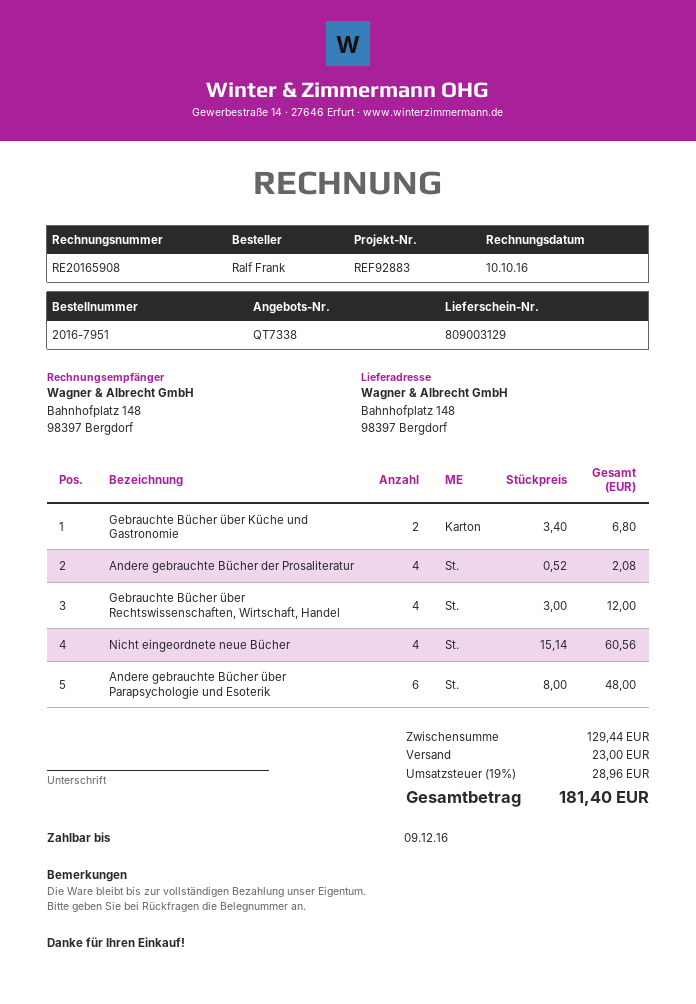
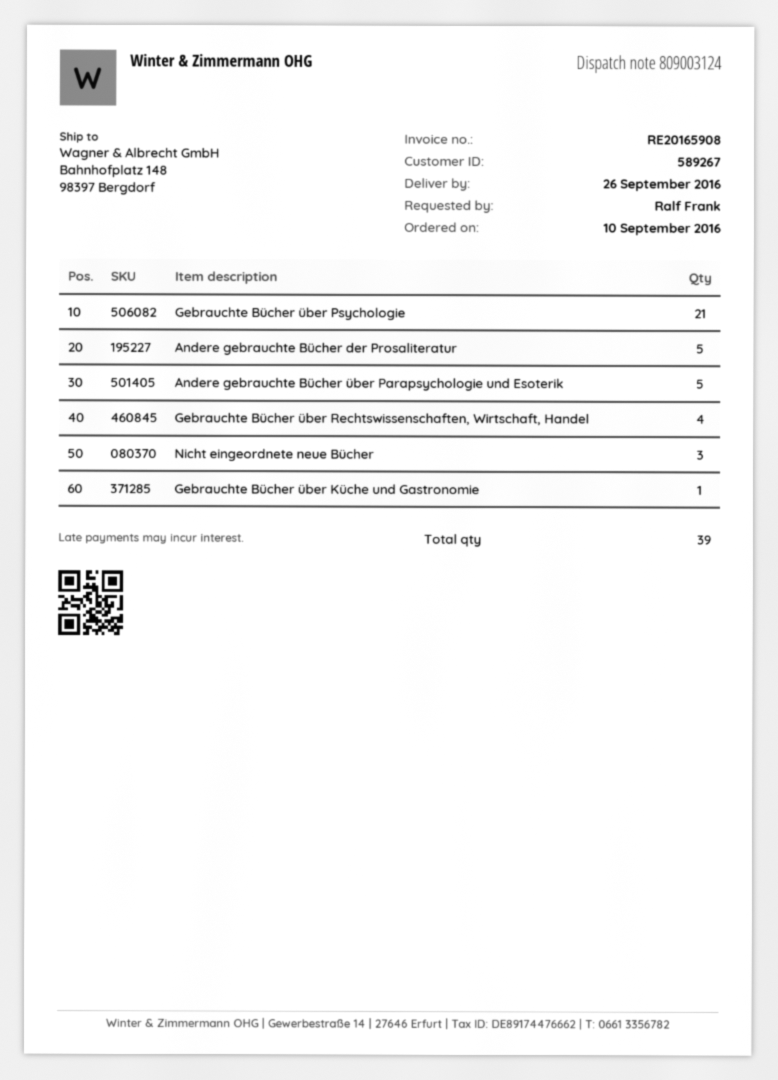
delivery note number: 809003129 -> 809003124
Gebrauchte Bücher über Küche und Gastronomie: 2 -> 1
Andere gebrauchte Bücher der Prosaliteratur: 4 -> 5
Nicht eingeordnete neue Bücher: 4 -> 3
Andere gebrauchte Bücher über Parapsychologie und Esoterik: 6 -> 5
Gebrauchte Bücher über Psychologie: none -> 21

